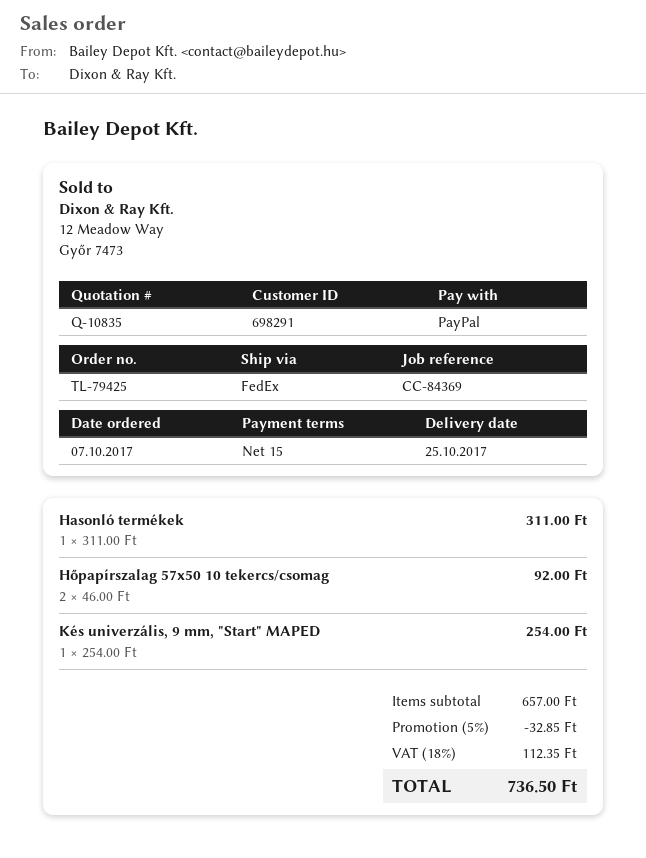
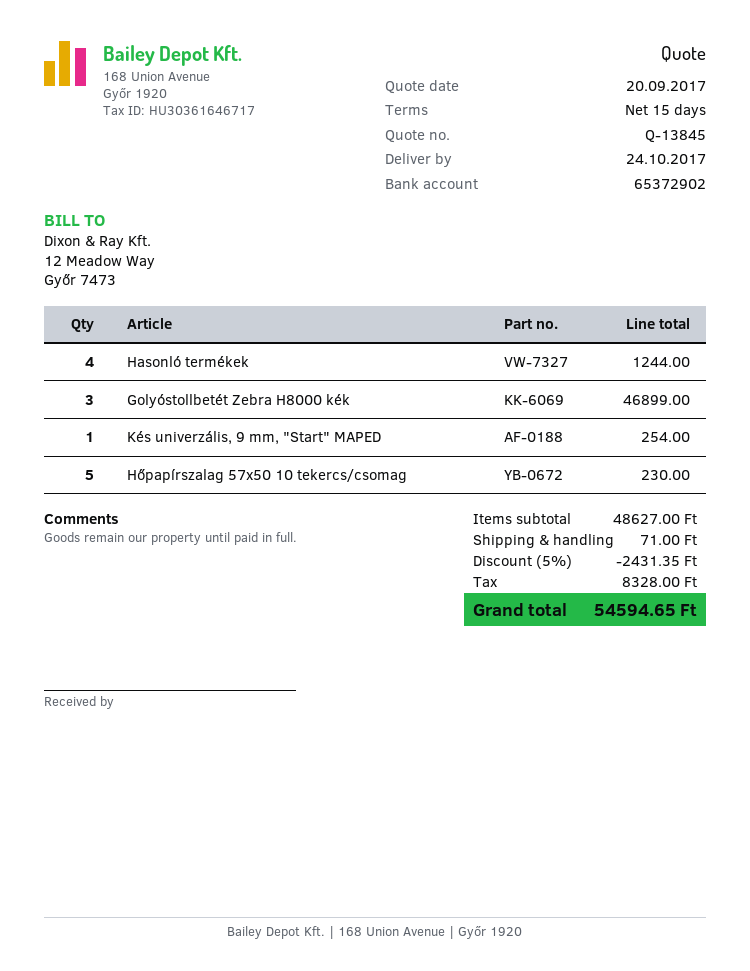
quote number: Q-10835 -> Q-13845
delivery date: 2017-10-25 -> 2017-10-24
Hasonló termékek: 1 for 311.00 -> 4 for 1244.00
Hőpapírszalag 57x50 10 tekercs/csomag: 2 for 92.00 -> 5 for 230.00
Golyóstollbetét Zebra H8000 kék: none -> 3 for 46899.00
subtotal: 657.00 -> 48627.00
discount: 5% = 32.85 -> 5% = 2431.35
shipping: none -> 71.00
tax: 112.35 -> 8328.00
total: 736.50 -> 54594.65

